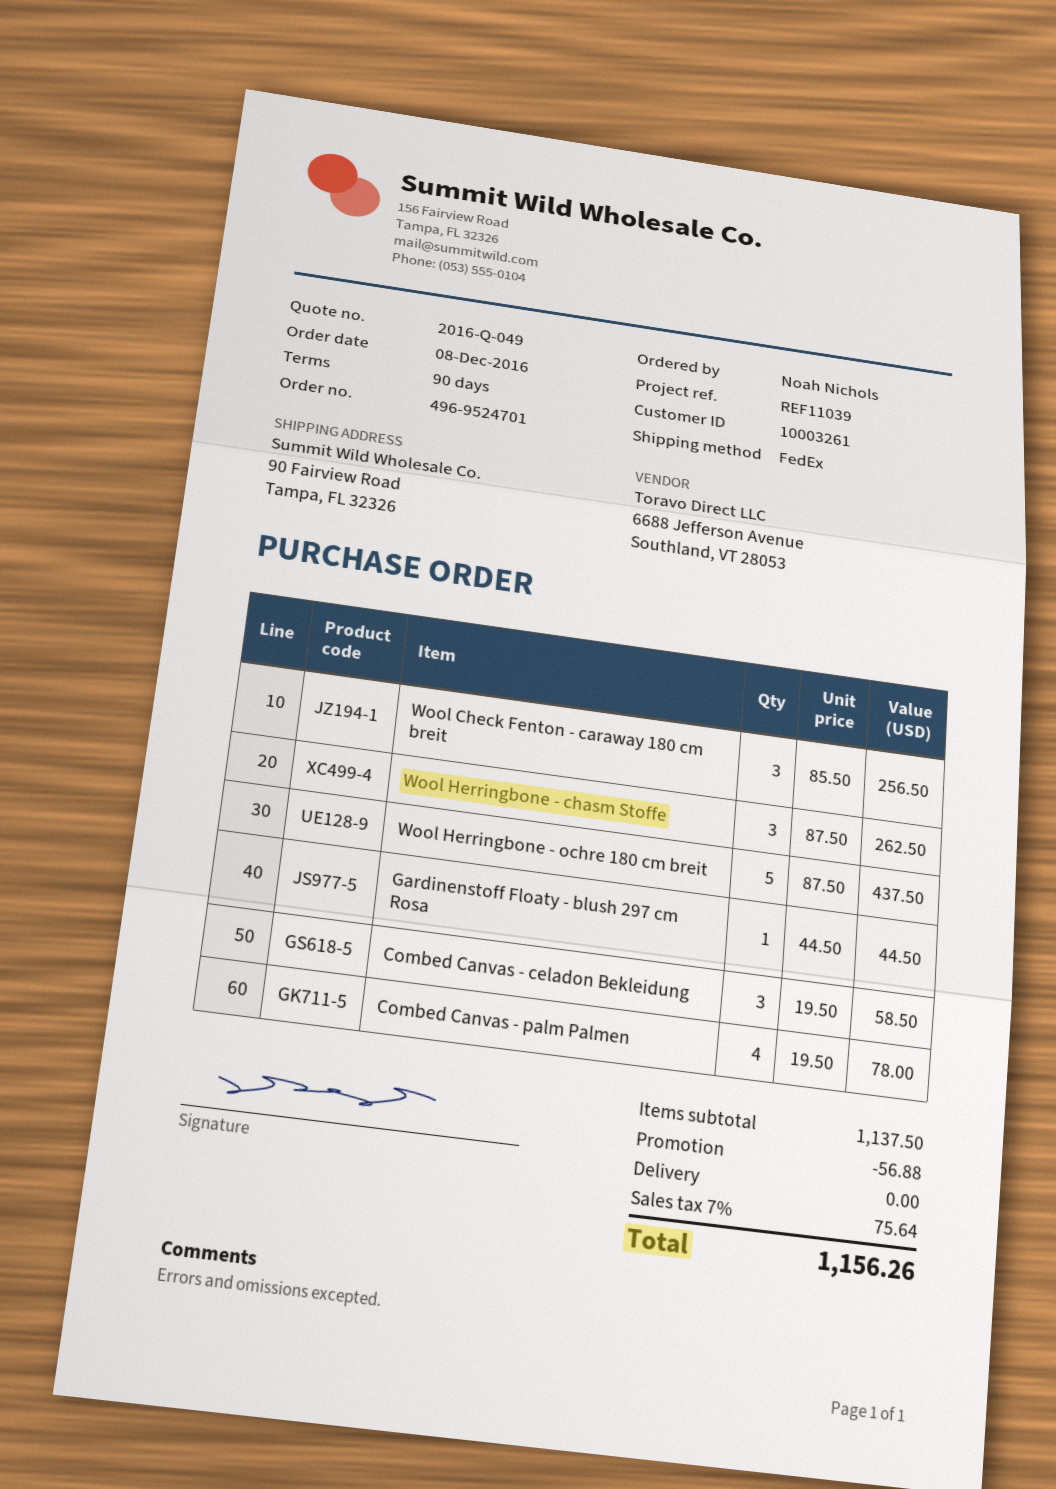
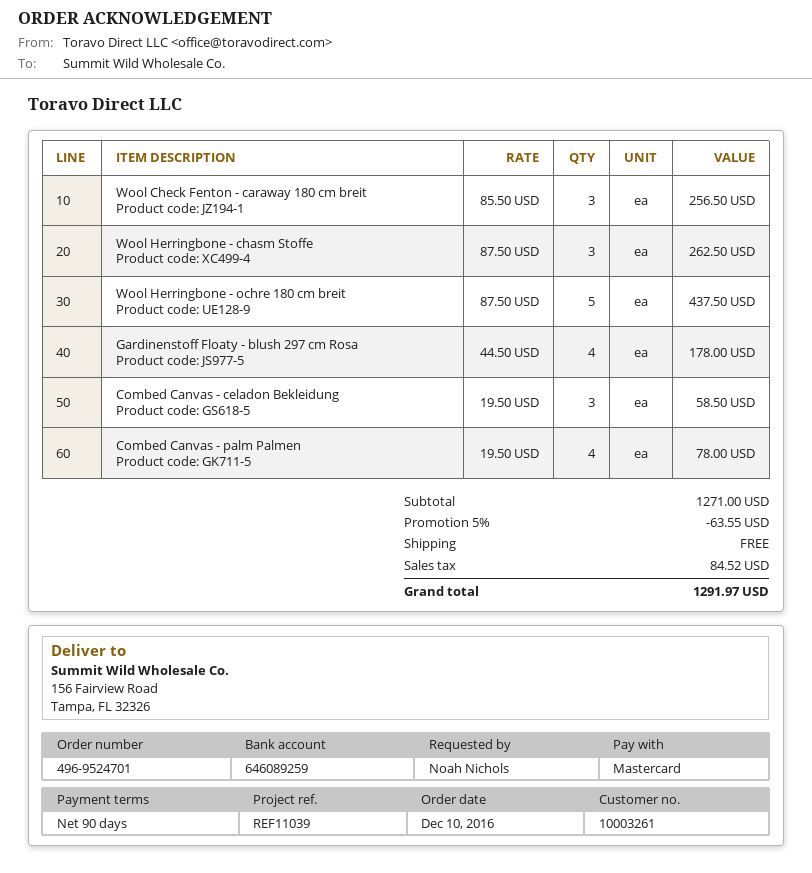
order date: 2016-12-08 -> 2016-12-10
ship to: 90 Fairview Road, Tampa, FL 32326 -> 156 Fairview Road, Tampa, FL 32326
Gardinenstoff Floaty - blush 297 cm Rosa: 1 x 44.50 = 44.50 -> 4 x 44.50 = 178.00
subtotal: 1137.50 -> 1271.00
discount: 56.88 -> 63.55
tax: 75.64 -> 84.52
total: 1156.26 -> 1291.97

